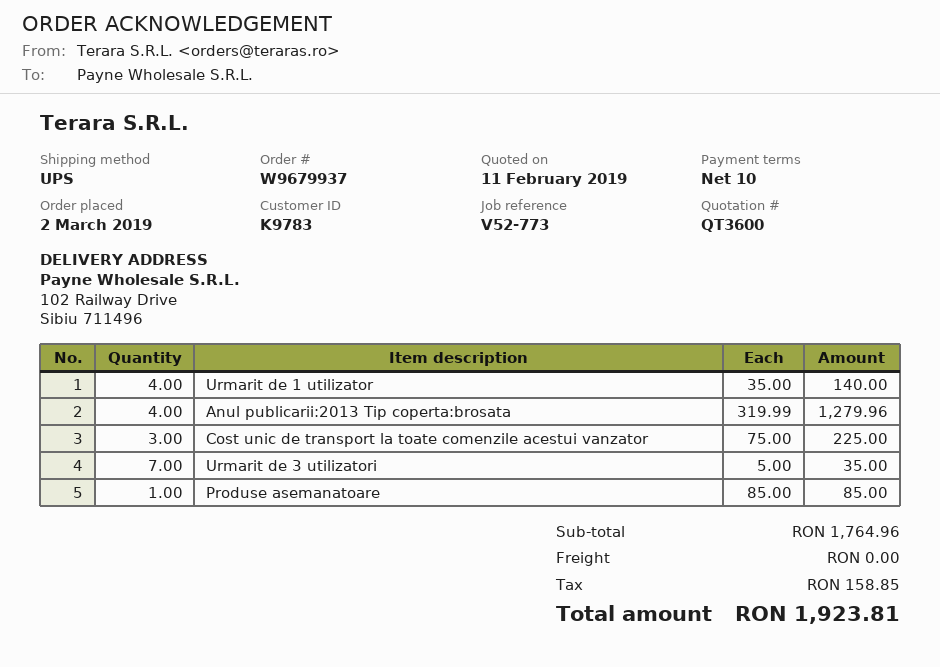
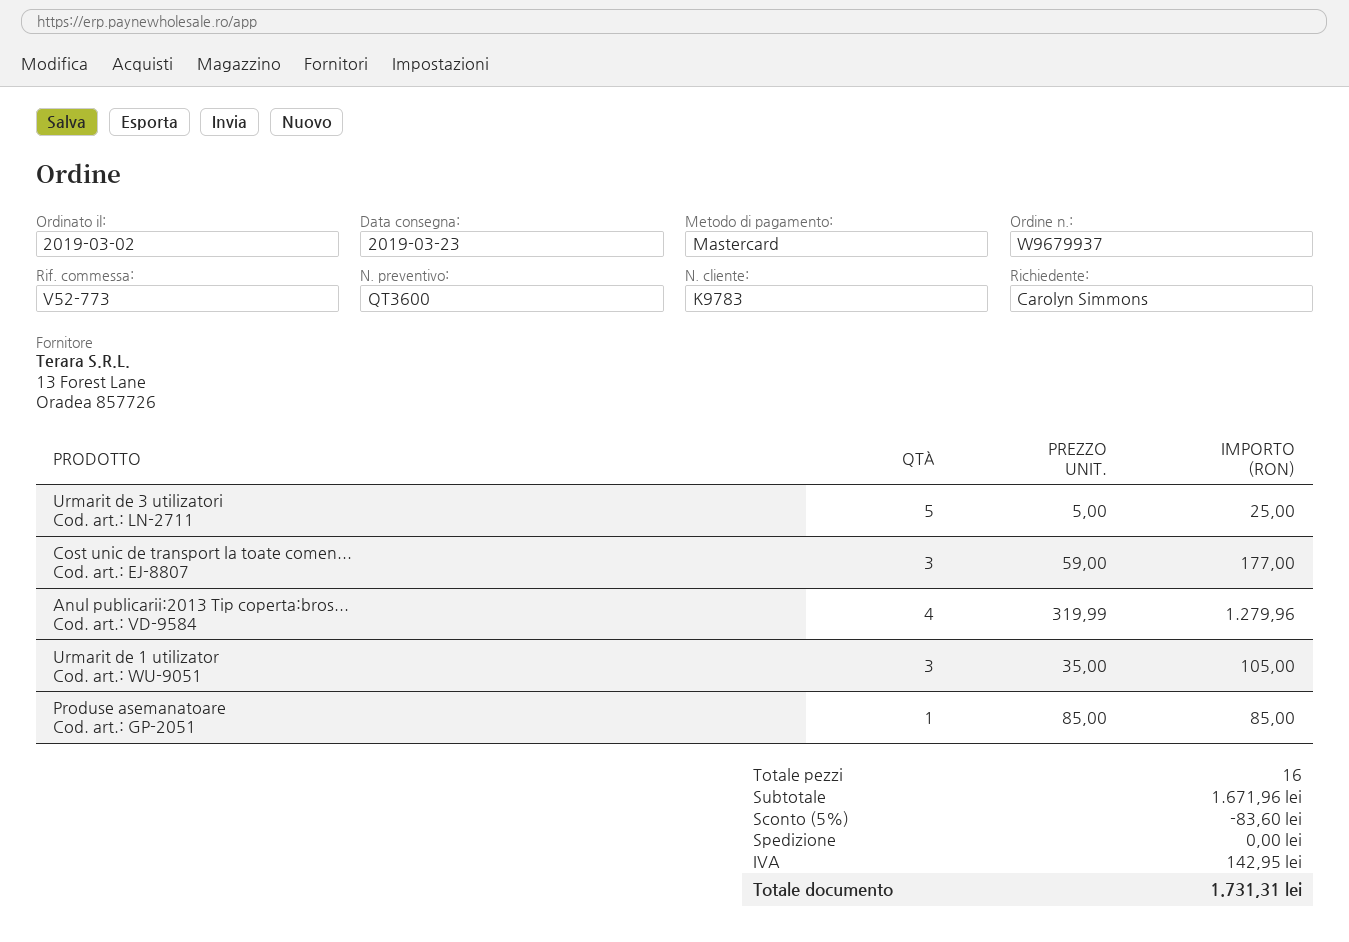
Urmarit de 1 utilizator: 4 x 35.00 = 140.00 -> 3 x 35.00 = 105.00
Cost unic de transport la toate comenzile acestui vanzator: 3 x 75.00 = 225.00 -> 3 x 59.00 = 177.00
Urmarit de 3 utilizatori: 7 x 5.00 = 35.00 -> 5 x 5.00 = 25.00
subtotal: 1764.96 -> 1671.96
discount: none -> 5% = 83.60
tax: 158.85 -> 142.95
total: 1923.81 -> 1731.31

